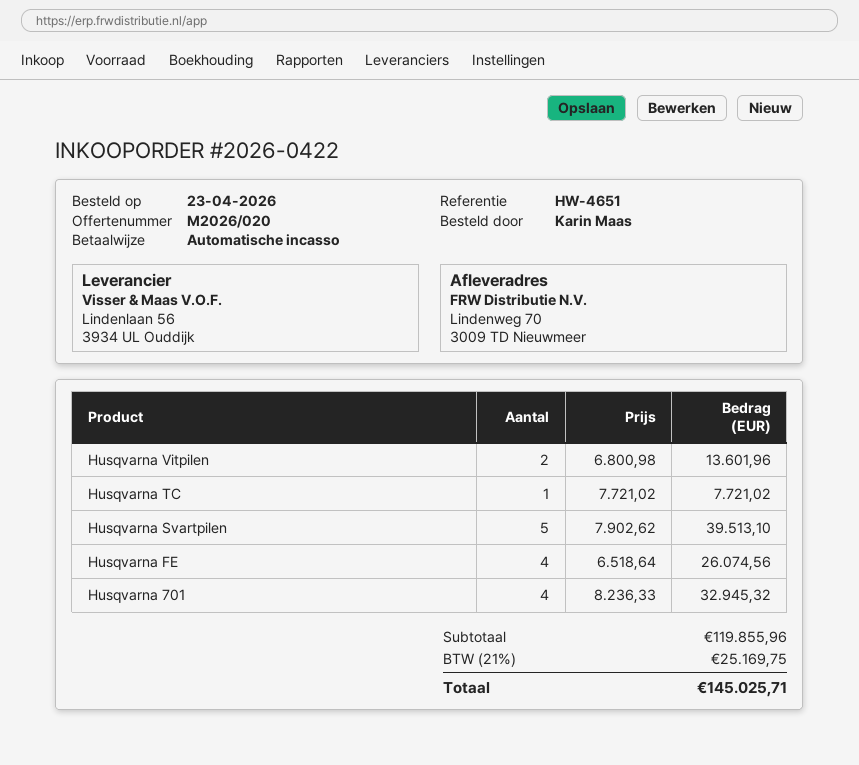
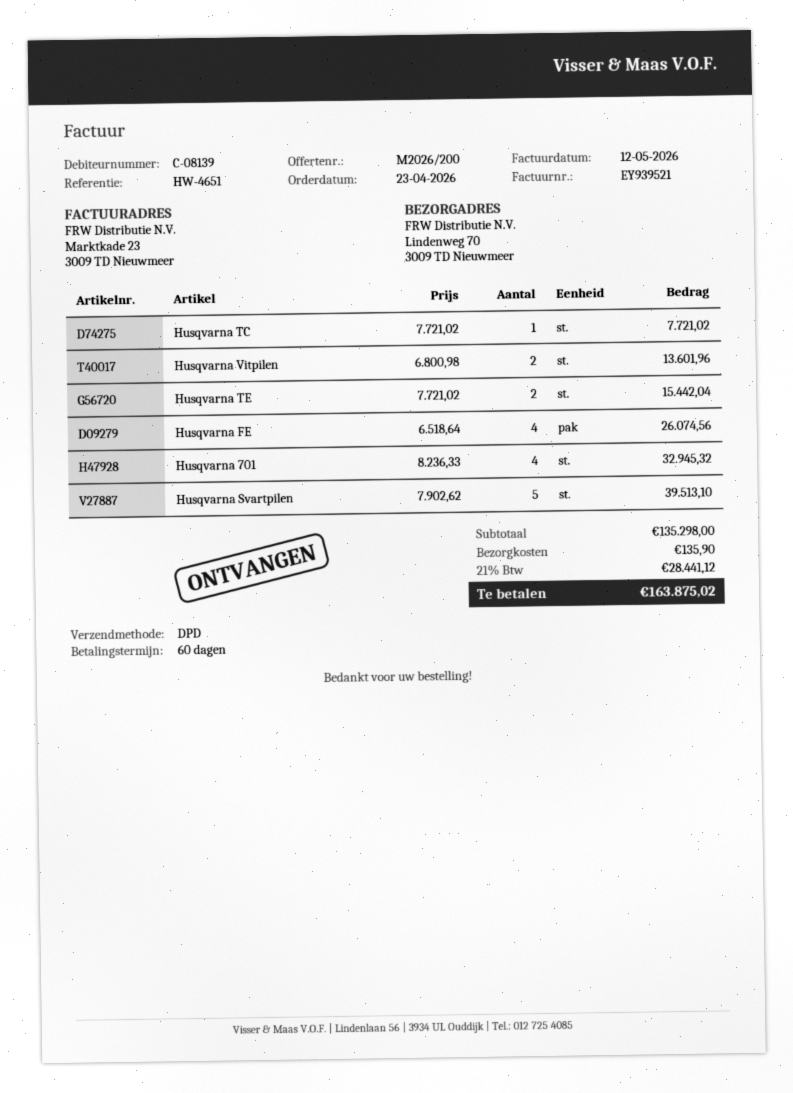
quote number: M2026/020 -> M2026/200
Husqvarna TE: none -> 2 x 7721.02 = 15442.04
subtotal: 119855.96 -> 135298.00
shipping: none -> 135.90
tax: 21% = 25169.75 -> 21% = 28441.12
total: 145025.71 -> 163875.02

